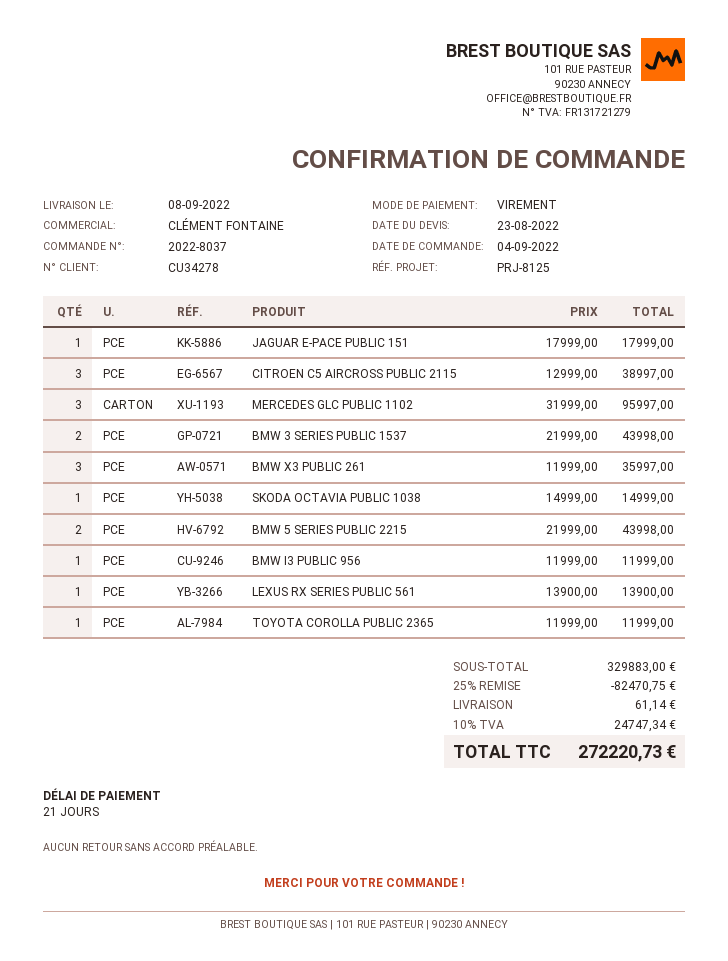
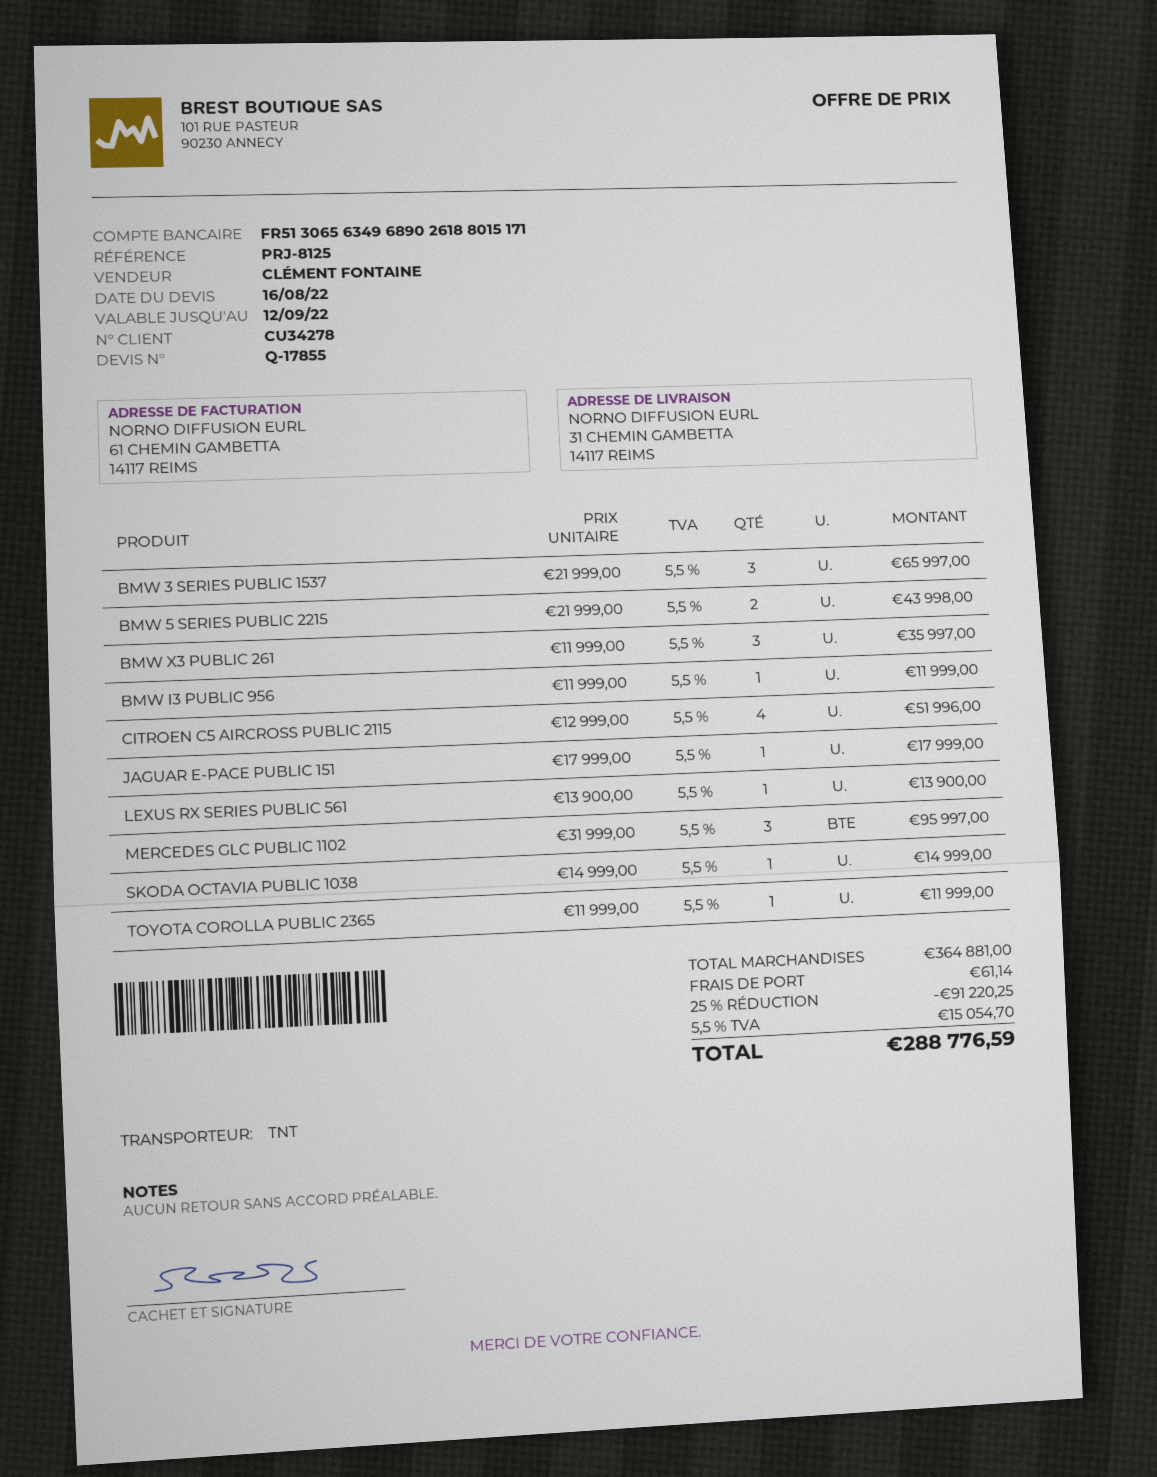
quote date: 2022-08-23 -> 2022-08-16
CITROEN C5 AIRCROSS PUBLIC 2115: 3 x 12999.00 = 38997.00 -> 4 x 12999.00 = 51996.00
BMW 3 SERIES PUBLIC 1537: 2 x 21999.00 = 43998.00 -> 3 x 21999.00 = 65997.00
subtotal: 329883.00 -> 364881.00
discount: 25% = 82470.75 -> 25% = 91220.25
tax: 10% = 24747.34 -> 5.5% = 15054.70
total: 272220.73 -> 288776.59

